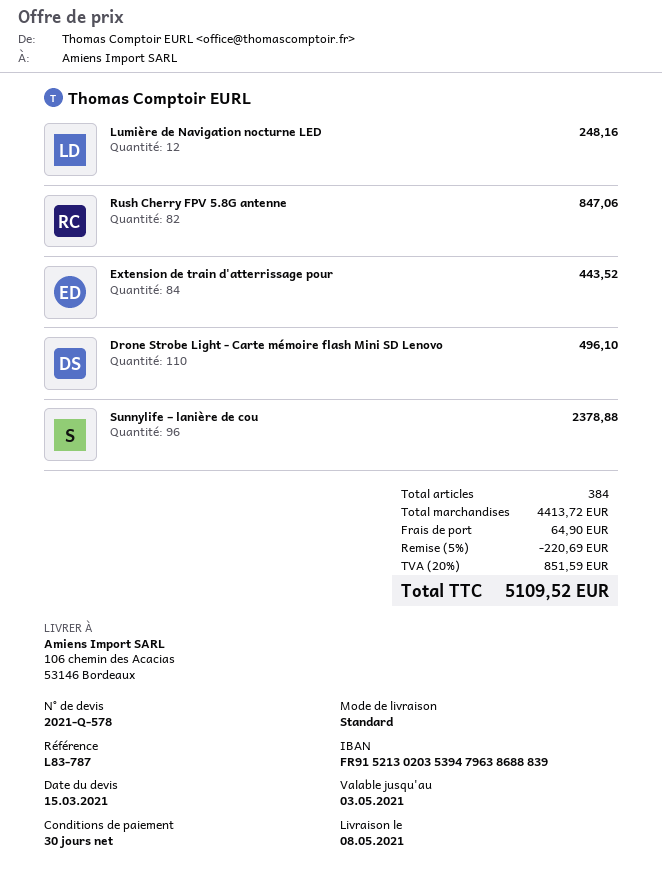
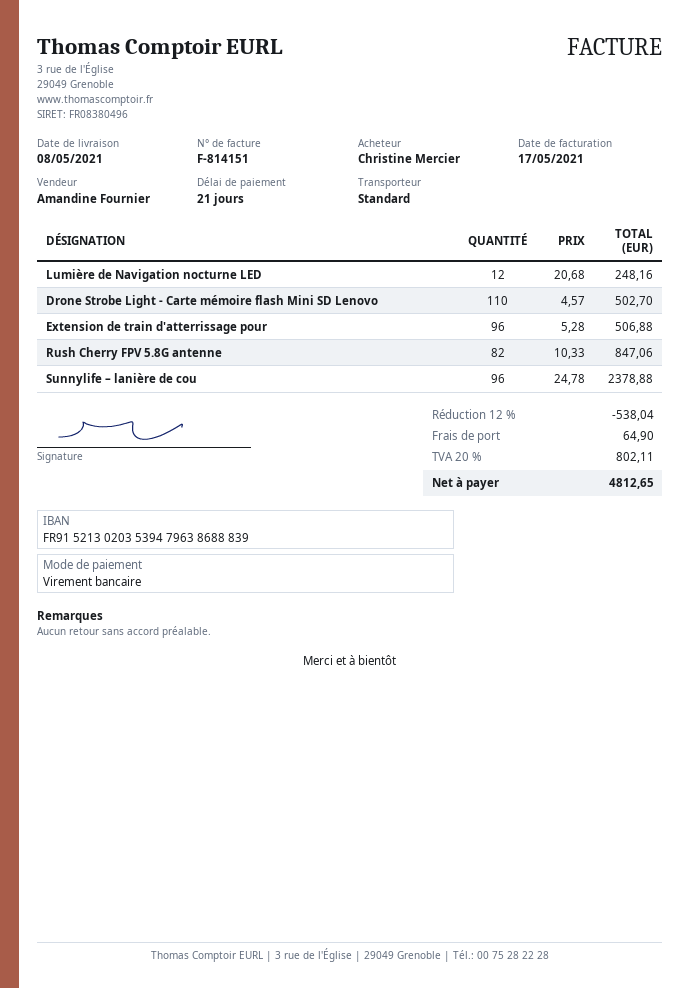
payment terms: 30 days -> 21 days
Extension de train d'atterrissage pour: 84 for 443.52 -> 96 for 506.88
Drone Strobe Light - Carte mémoire flash Mini SD Lenovo: 110 for 496.10 -> 110 for 502.70
discount: 5% = 220.69 -> 12% = 538.04
tax: 20% = 851.59 -> 20% = 802.11
total: 5109.52 -> 4812.65

